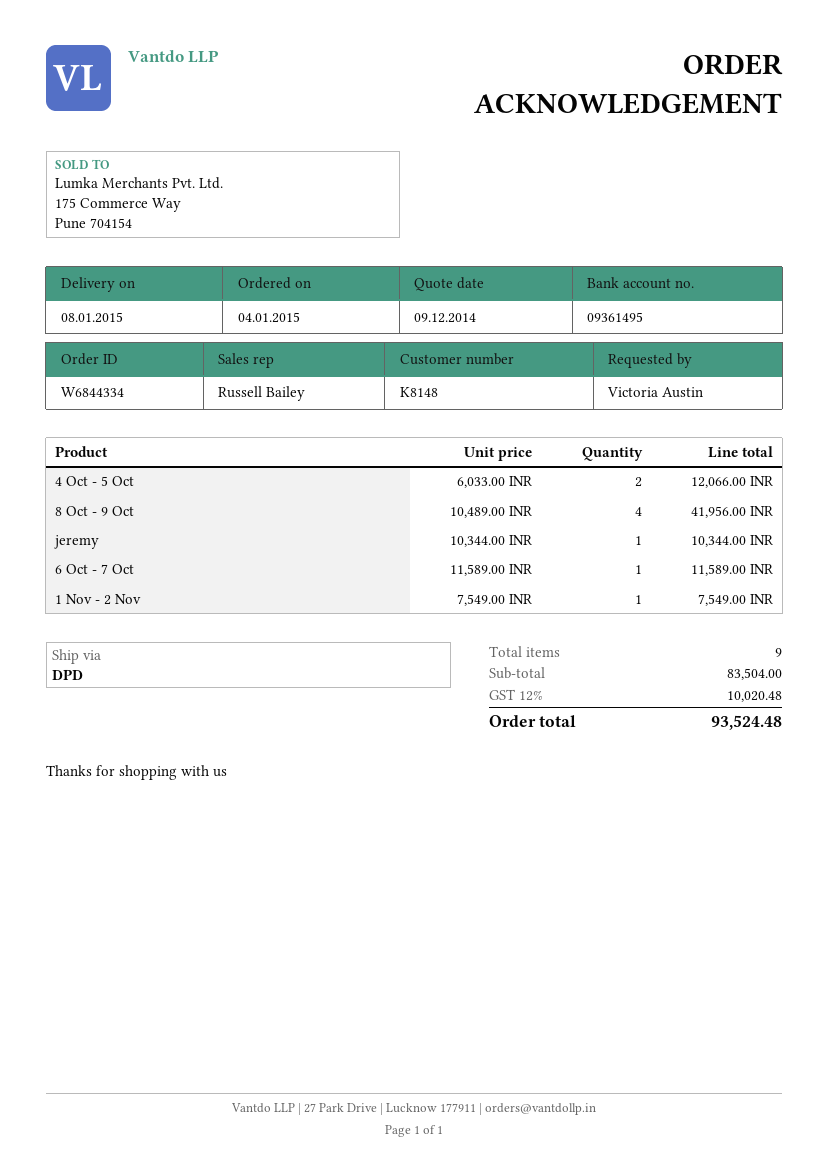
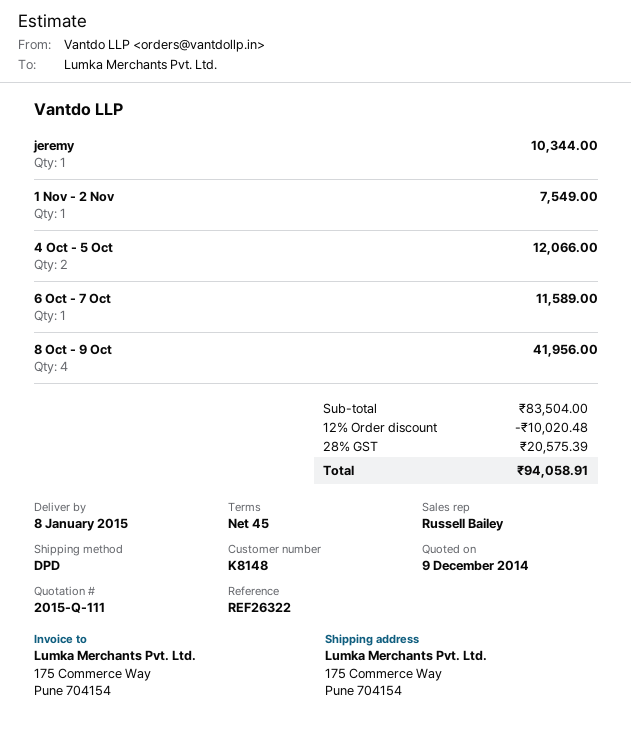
discount: none -> 12% = 10020.48
tax: 12% = 10020.48 -> 28% = 20575.39
total: 93524.48 -> 94058.91

